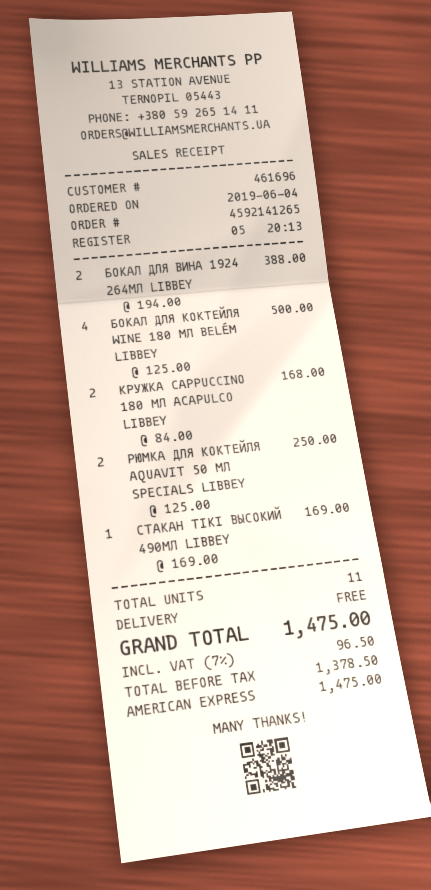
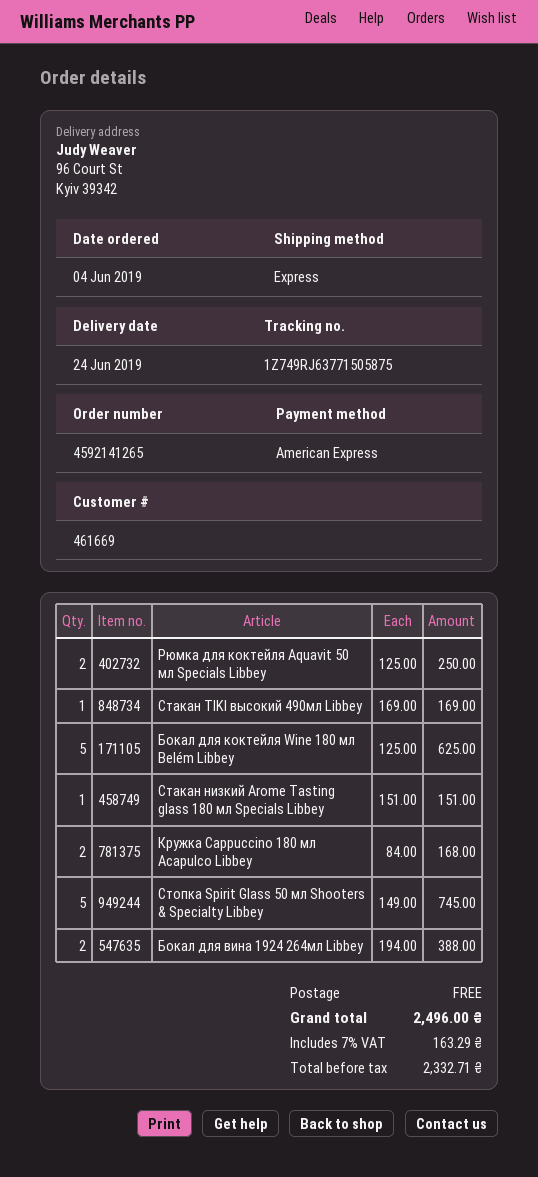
customer number: 461696 -> 461669
БОКАЛ ДЛЯ КОКТЕЙЛЯ WINE 180 МЛ BELÉM LIBBEY: 4 x 125.00 = 500.00 -> 5 x 125.00 = 625.00
Стакан низкий Arome Tasting glass 180 мл Specials Libbey: none -> 1 x 151.00 = 151.00
Стопка Spirit Glass 50 мл Shooters & Specialty Libbey: none -> 5 x 149.00 = 745.00
net: 1378.50 -> 2332.71
tax: 7% = 96.50 -> 7% = 163.29
total: 1475.00 -> 2496.00

